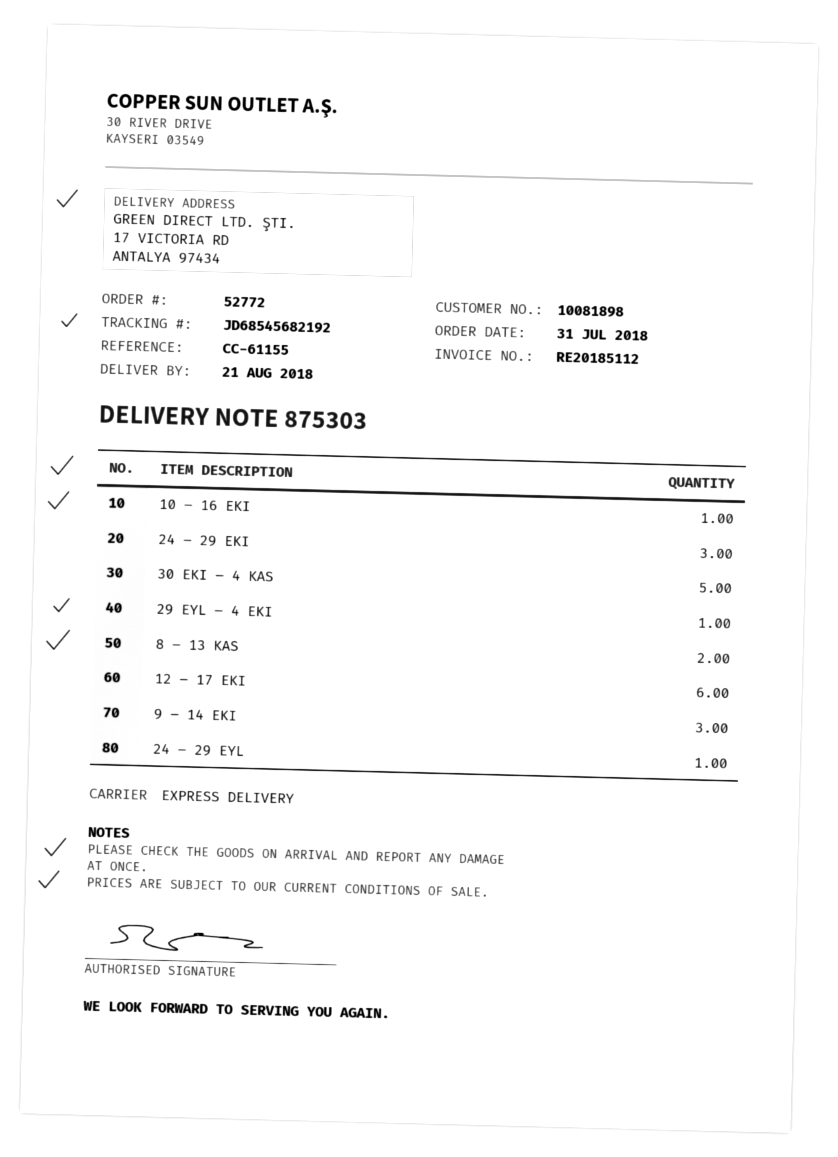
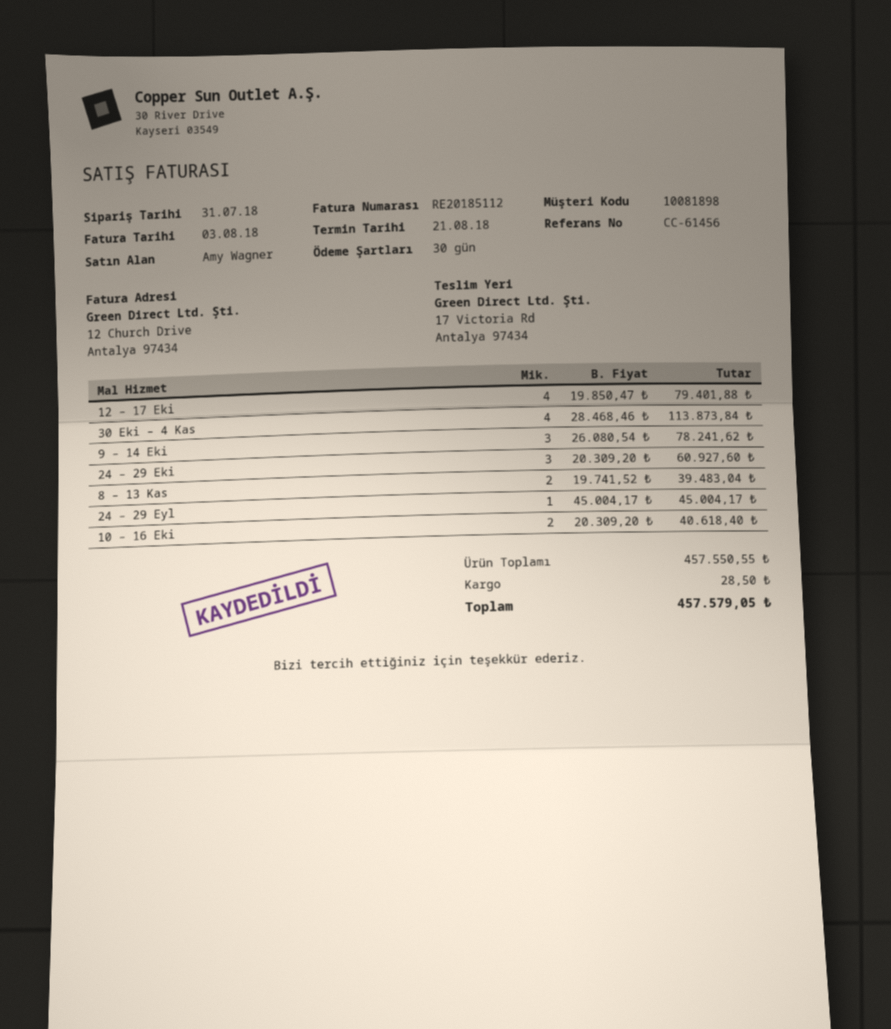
reference: CC-61155 -> CC-61456
10 – 16 EKI: 1 -> 2
30 EKI – 4 KAS: 5 -> 4
29 EYL – 4 EKI: 1 -> none
12 – 17 EKI: 6 -> 4

